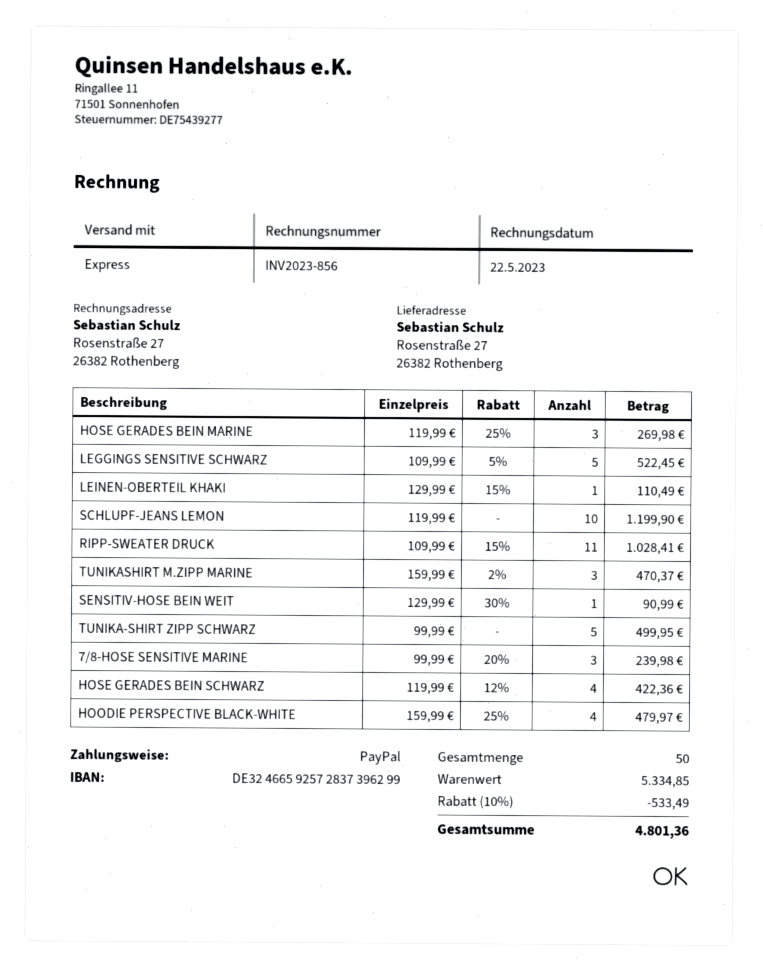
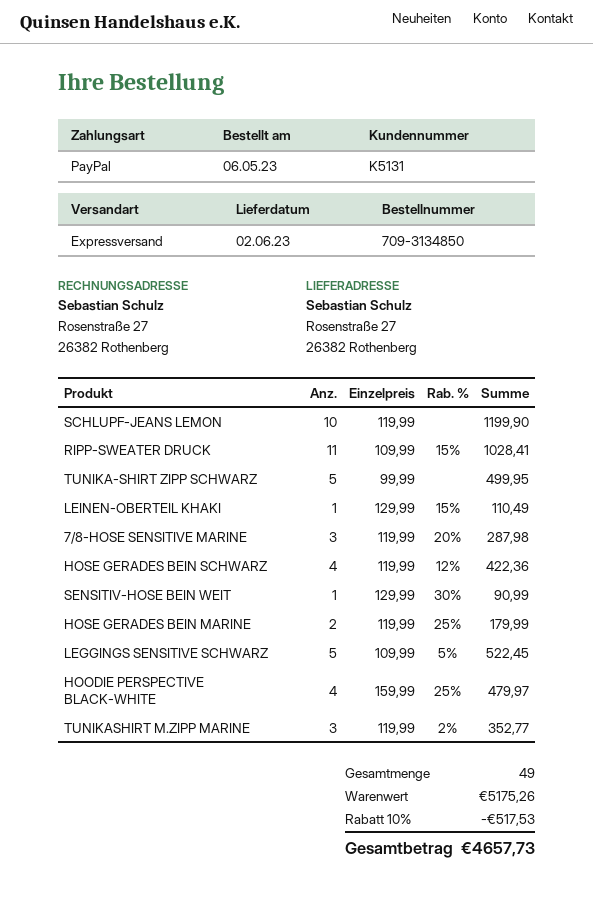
HOSE GERADES BEIN MARINE: 3 x 119.99 - 25% = 269.98 -> 2 x 119.99 - 25% = 179.99
TUNIKASHIRT M.ZIPP MARINE: 3 x 159.99 - 2% = 470.37 -> 3 x 119.99 - 2% = 352.77
7/8-HOSE SENSITIVE MARINE: 3 x 99.99 - 20% = 239.98 -> 3 x 119.99 - 20% = 287.98
total quantity: 50 -> 49
subtotal: 5334.85 -> 5175.26
discount: 10% = 533.49 -> 10% = 517.53
total: 4801.36 -> 4657.73

